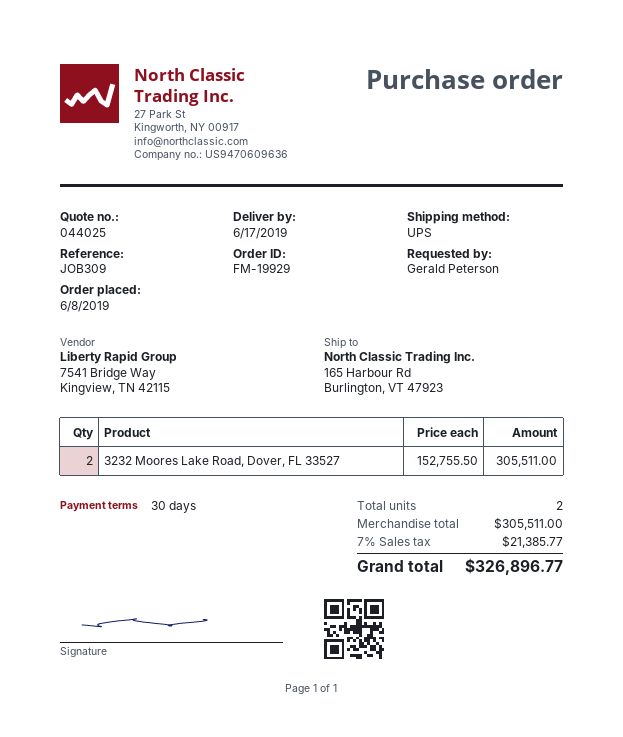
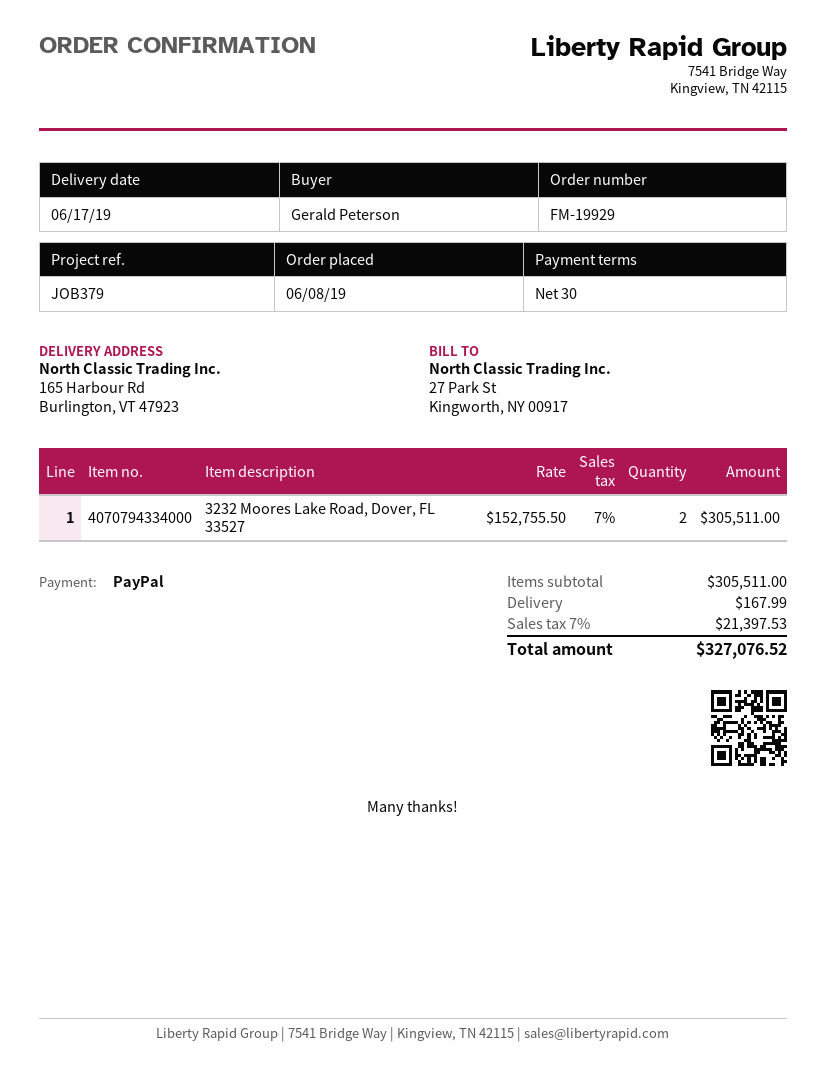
reference: JOB309 -> JOB379
shipping: none -> 167.99
tax: 7% = 21385.77 -> 7% = 21397.53
total: 326896.77 -> 327076.52

